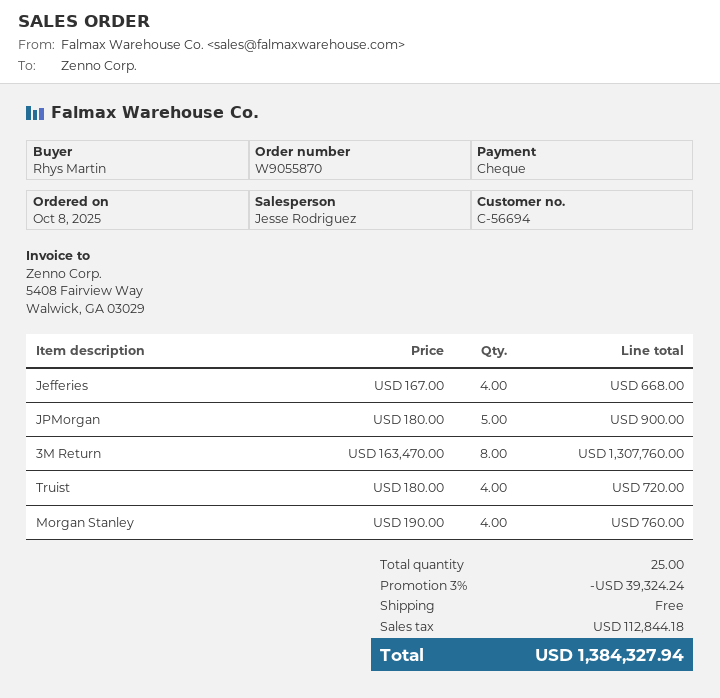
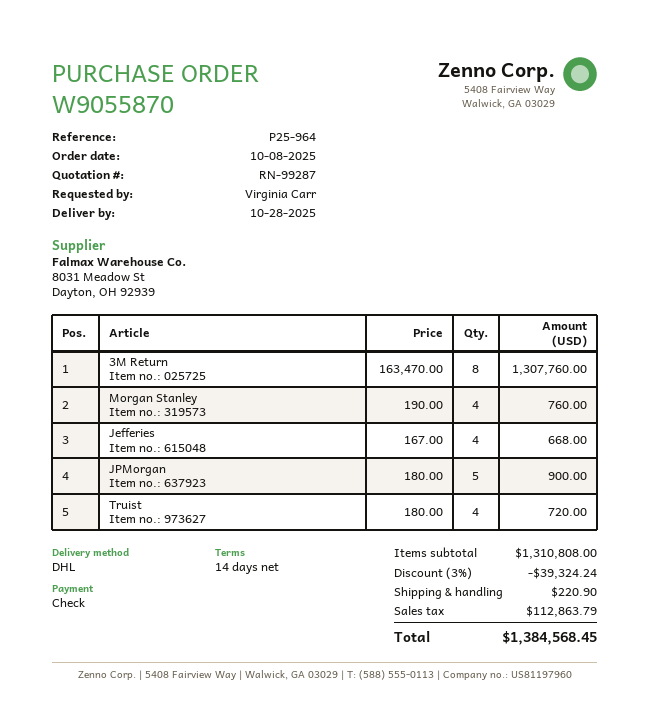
ordered by: Rhys Martin -> Virginia Carr
shipping: 0.00 -> 220.90
tax: 112844.18 -> 112863.79
total: 1384327.94 -> 1384568.45

